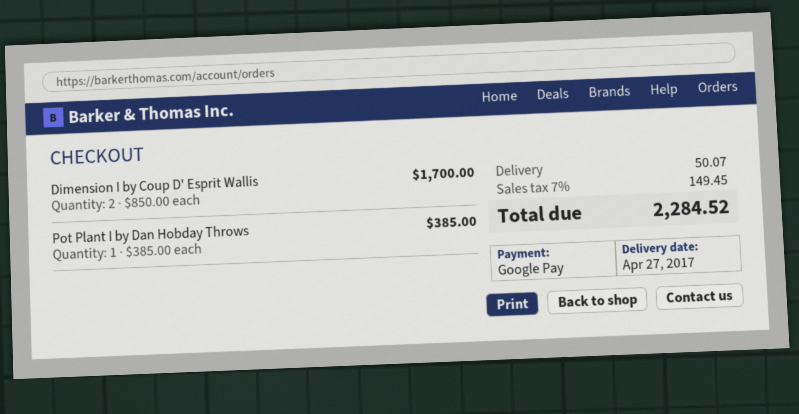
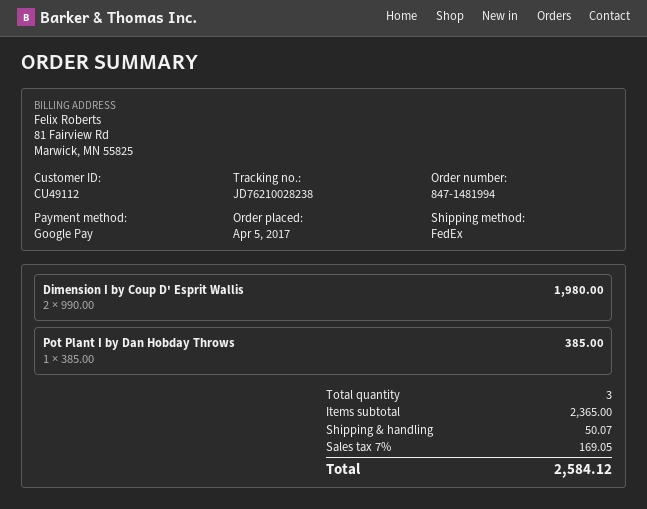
Dimension I by Coup D' Esprit Wallis: 2 x 850.00 = 1700.00 -> 2 x 990.00 = 1980.00
tax: 7% = 149.45 -> 7% = 169.05
total: 2284.52 -> 2584.12

